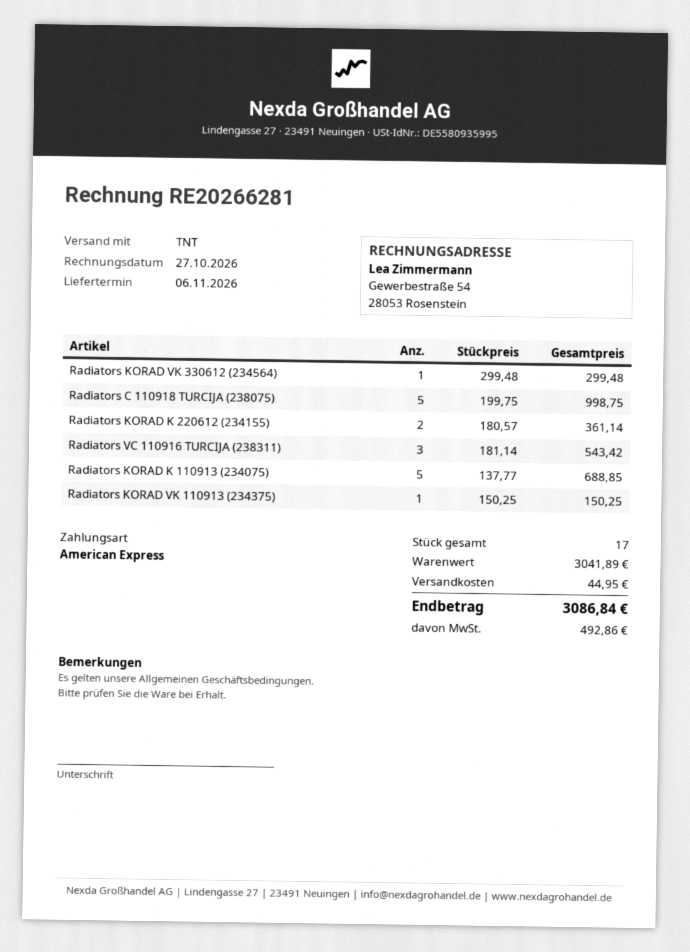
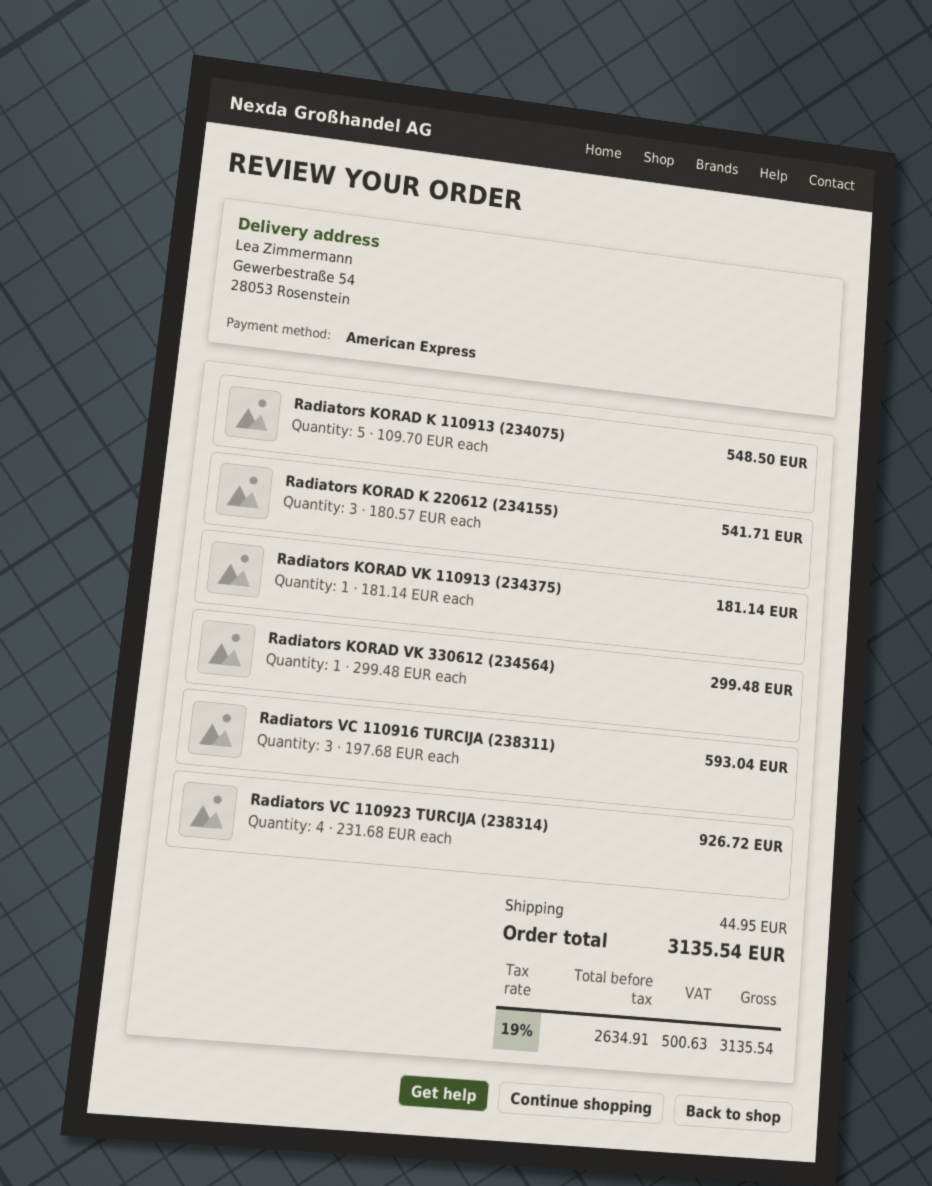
Radiators C 110918 TURCIJA (238075): 5 x 199.75 = 998.75 -> none
Radiators KORAD K 220612 (234155): 2 x 180.57 = 361.14 -> 3 x 180.57 = 541.71
Radiators VC 110916 TURCIJA (238311): 3 x 181.14 = 543.42 -> 3 x 197.68 = 593.04
Radiators KORAD K 110913 (234075): 5 x 137.77 = 688.85 -> 5 x 109.70 = 548.50
Radiators KORAD VK 110913 (234375): 1 x 150.25 = 150.25 -> 1 x 181.14 = 181.14
Radiators VC 110923 TURCIJA (238314): none -> 4 x 231.68 = 926.72
tax: 492.86 -> 500.63
total: 3086.84 -> 3135.54

